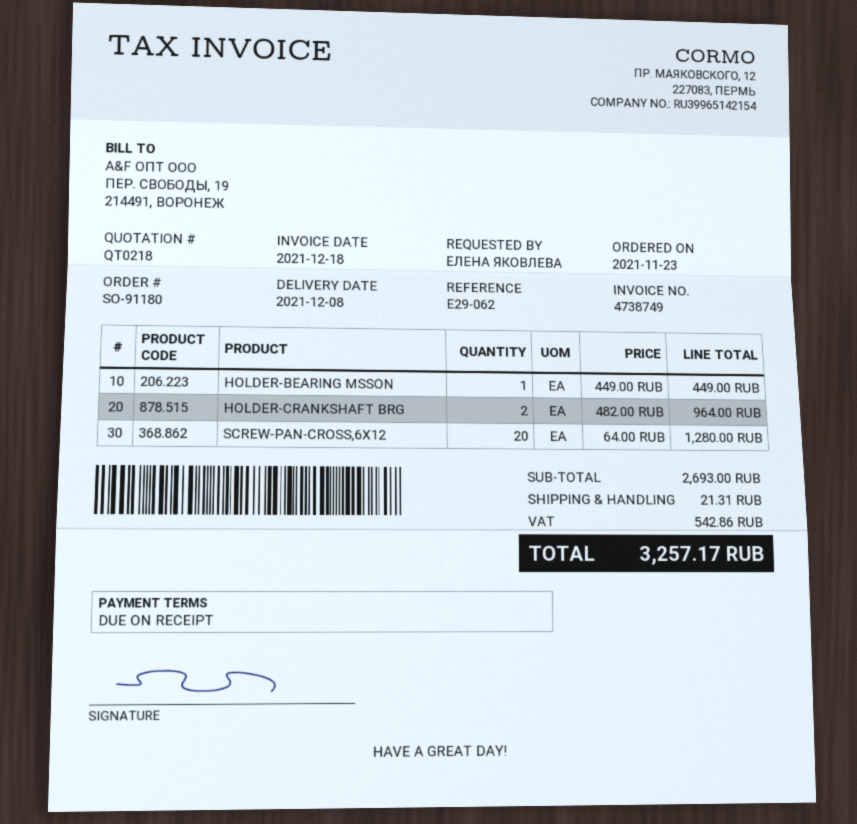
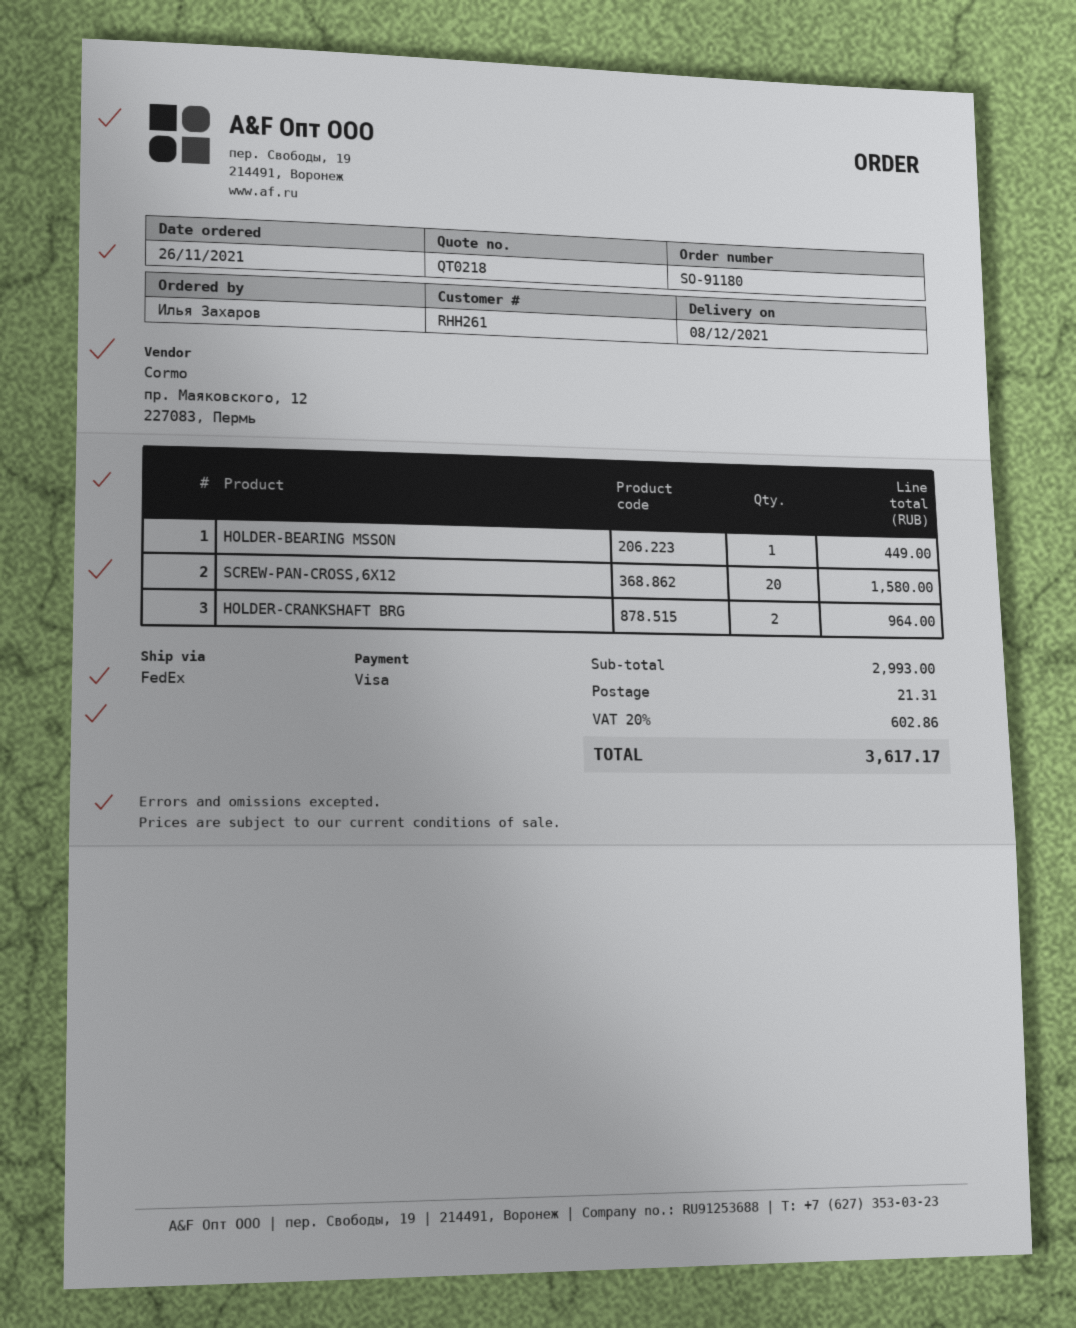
order date: 2021-11-23 -> 2021-11-26
ordered by: ЕЛЕНА ЯКОВЛЕВА -> Илья Захаров
SCREW-PAN-CROSS,6X12: 20 for 1280.00 -> 20 for 1580.00
subtotal: 2693.00 -> 2993.00
tax: 542.86 -> 602.86
total: 3257.17 -> 3617.17

